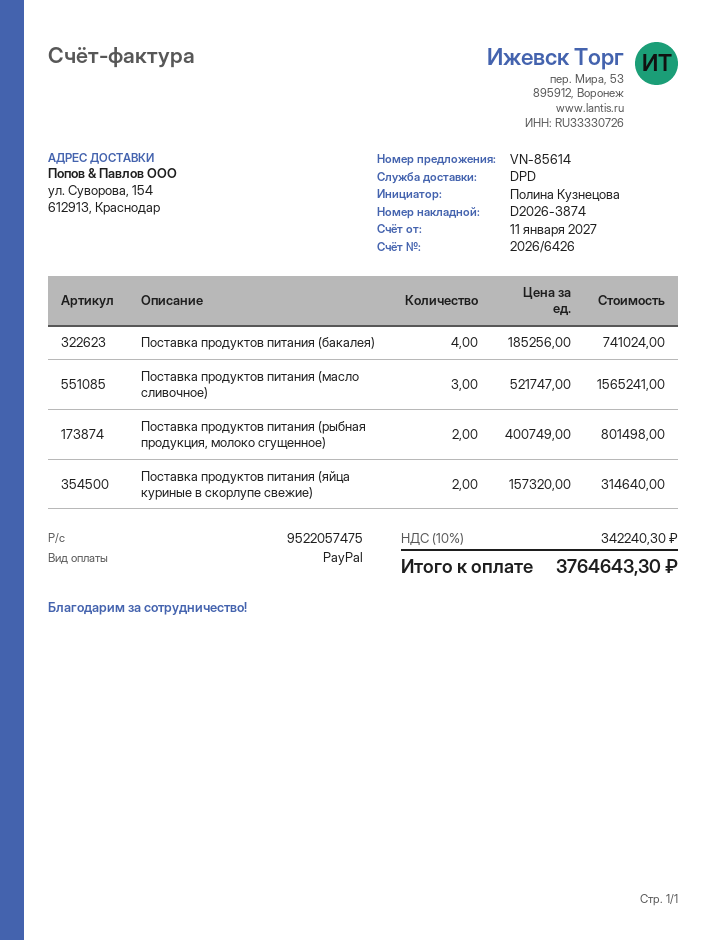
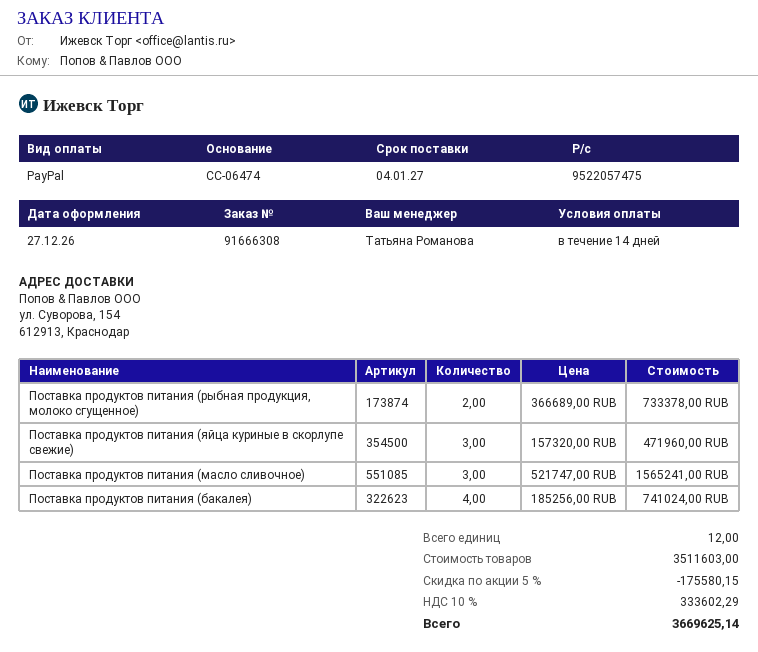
Поставка продуктов питания (рыбная продукция, молоко сгущенное): 2 x 400749.00 = 801498.00 -> 2 x 366689.00 = 733378.00
Поставка продуктов питания (яйца куриные в скорлупе свежие): 2 x 157320.00 = 314640.00 -> 3 x 157320.00 = 471960.00
discount: none -> 5% = 175580.15
tax: 10% = 342240.30 -> 10% = 333602.29
total: 3764643.30 -> 3669625.14

